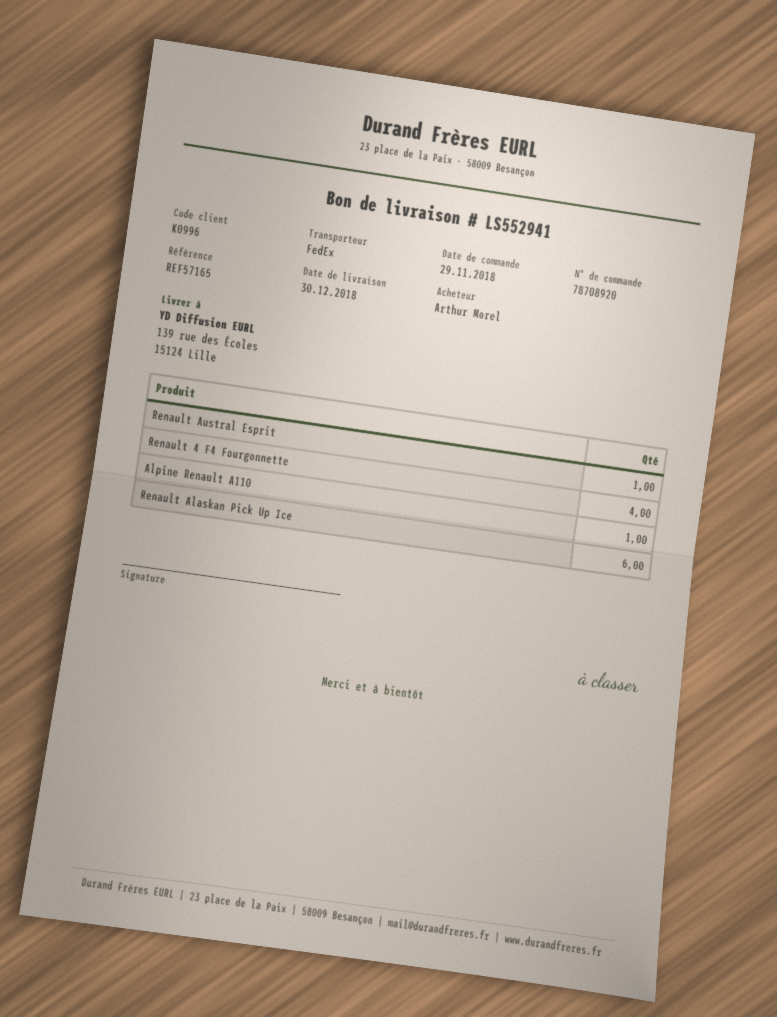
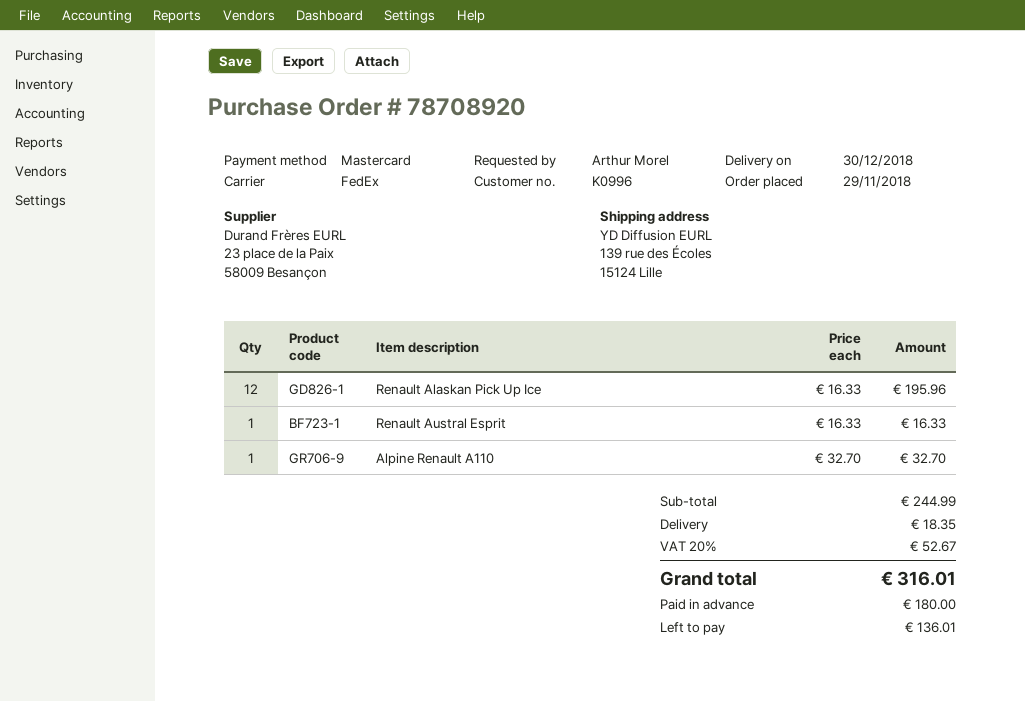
Renault 4 F4 Fourgonnette: 4 -> none
Renault Alaskan Pick Up Ice: 6 -> 12

